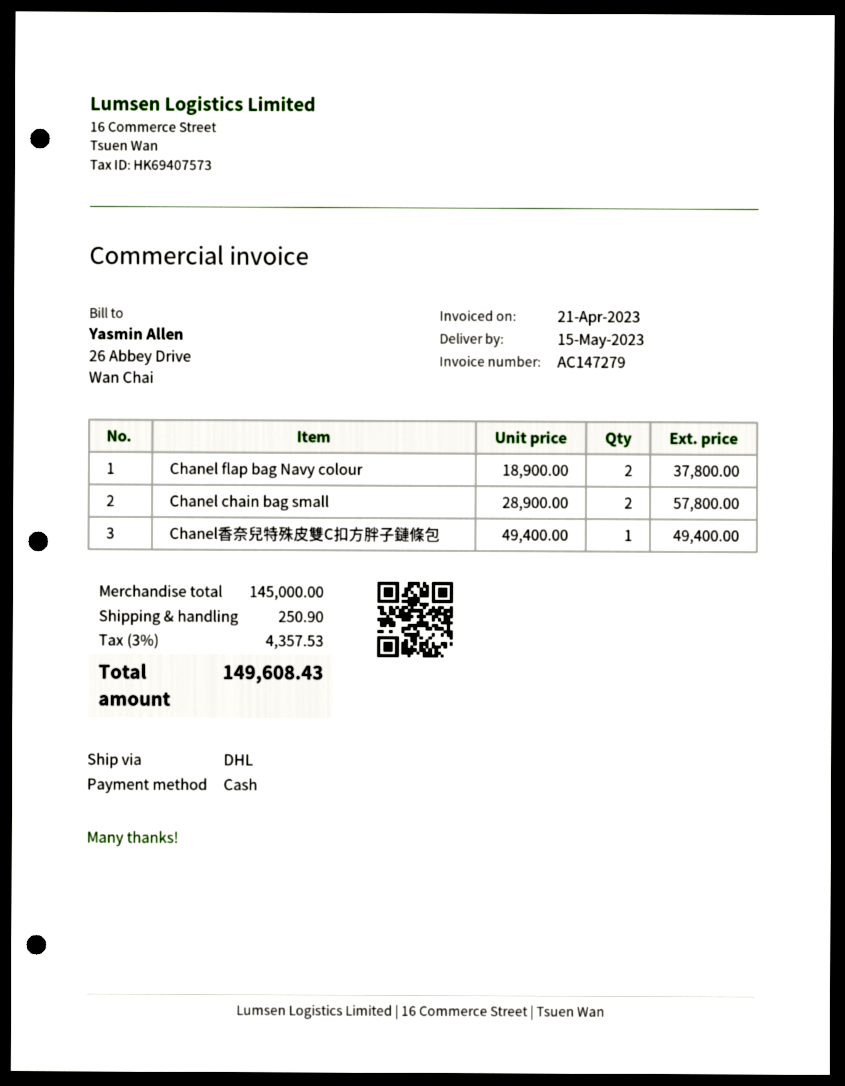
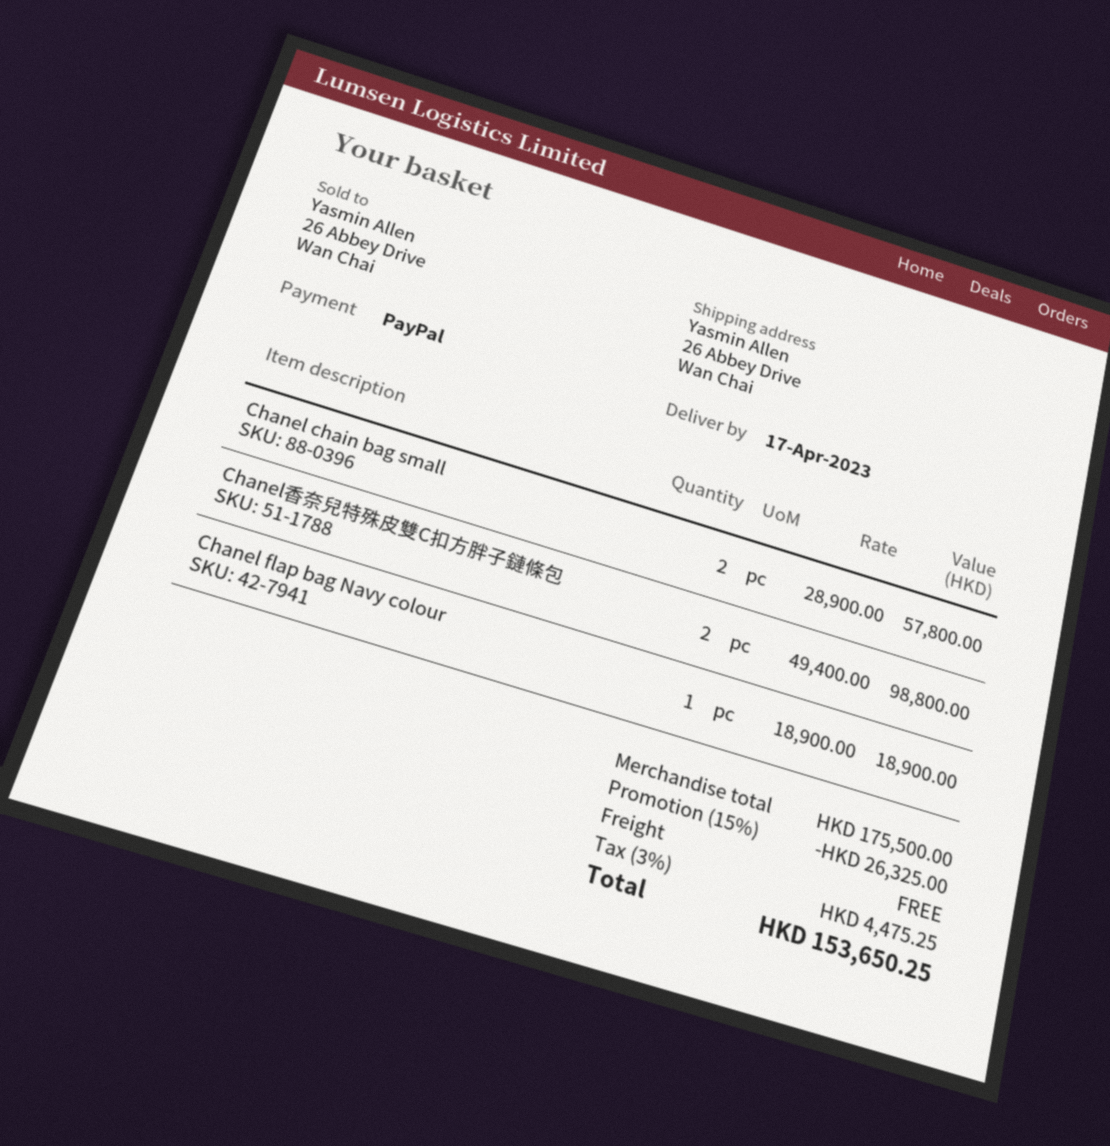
delivery date: 2023-05-15 -> 2023-04-17
payment method: cash -> PayPal
Chanel flap bag Navy colour: 2 x 18900.00 = 37800.00 -> 1 x 18900.00 = 18900.00
Chanel香奈兒特殊皮雙C扣方胖子鏈條包: 1 x 49400.00 = 49400.00 -> 2 x 49400.00 = 98800.00
subtotal: 145000.00 -> 175500.00
discount: none -> 15% = 26325.00
shipping: 250.90 -> 0.00
tax: 3% = 4357.53 -> 3% = 4475.25
total: 149608.43 -> 153650.25

